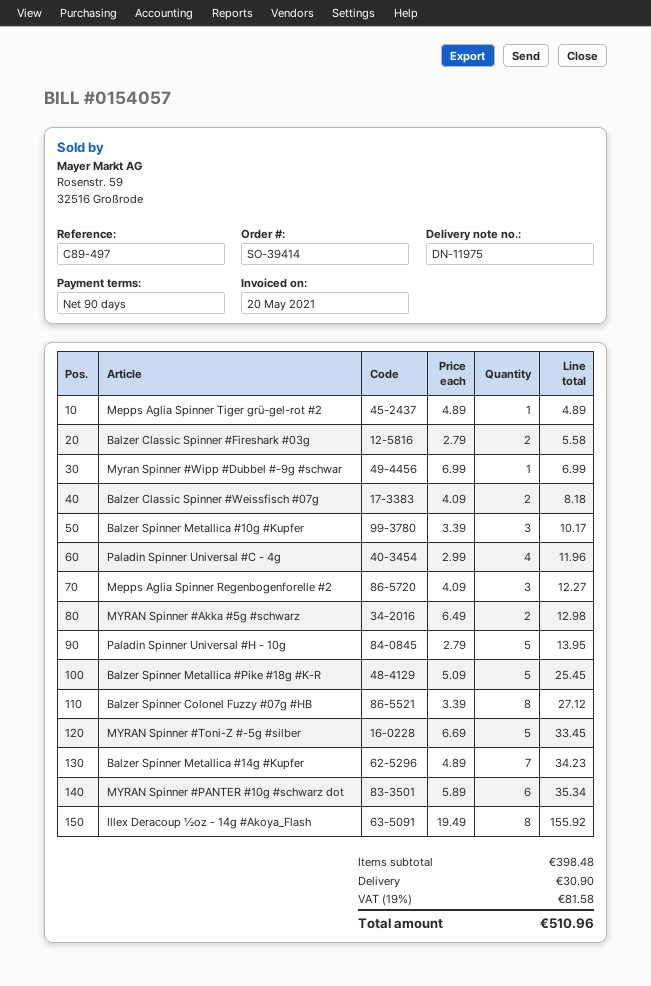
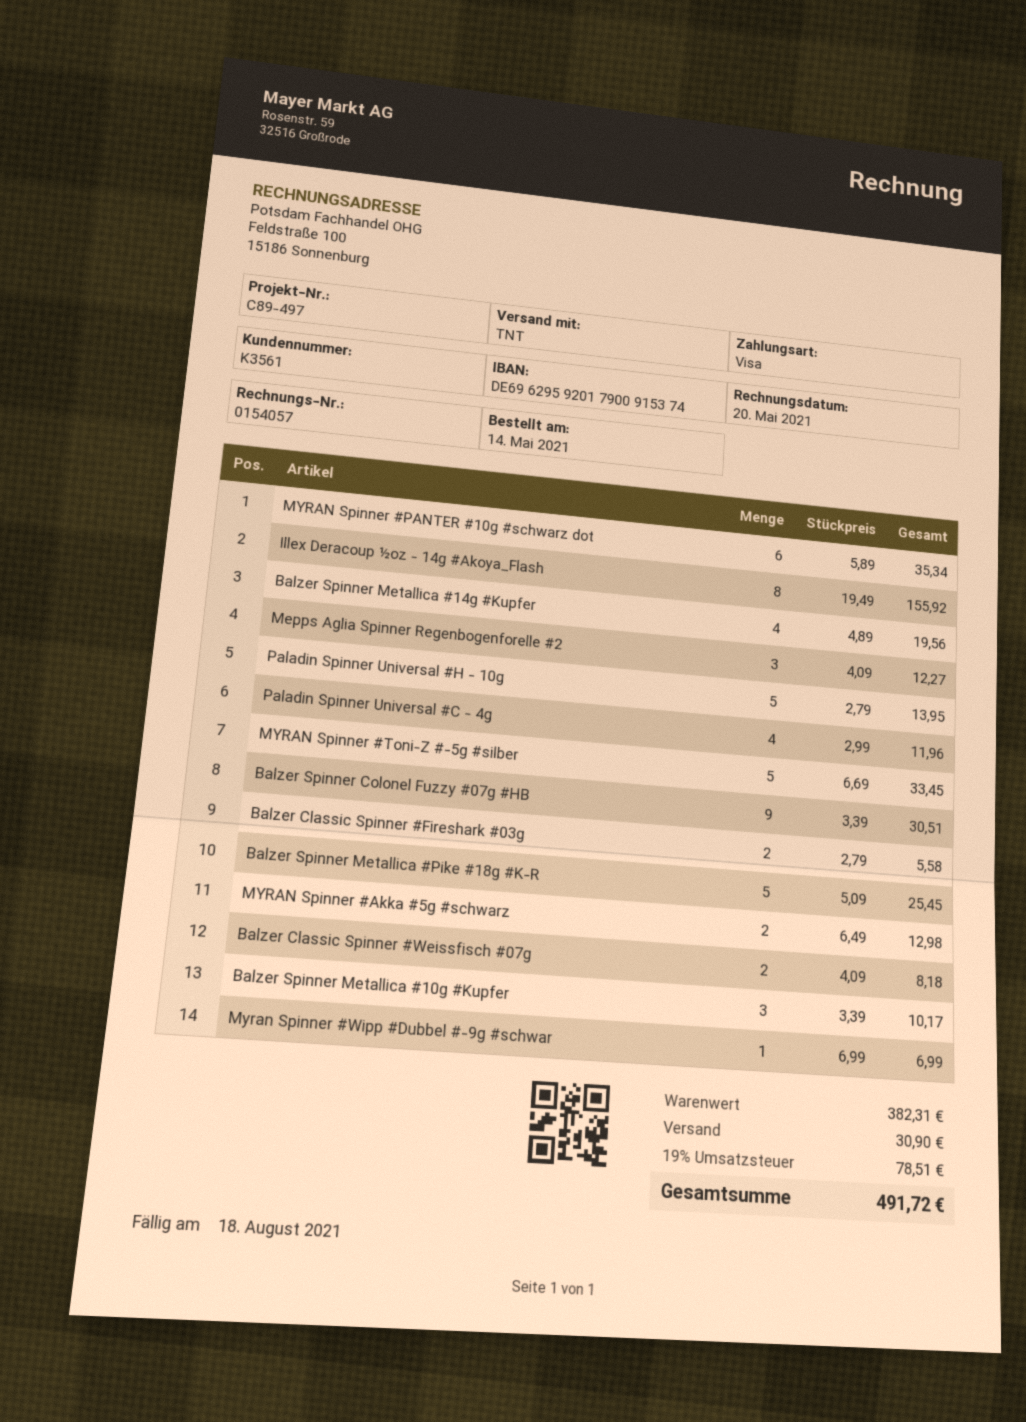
Mepps Aglia Spinner Tiger grü-gel-rot #2: 1 x 4.89 = 4.89 -> none
Balzer Spinner Colonel Fuzzy #07g #HB: 8 x 3.39 = 27.12 -> 9 x 3.39 = 30.51
Balzer Spinner Metallica #14g #Kupfer: 7 x 4.89 = 34.23 -> 4 x 4.89 = 19.56
subtotal: 398.48 -> 382.31
tax: 19% = 81.58 -> 19% = 78.51
total: 510.96 -> 491.72

